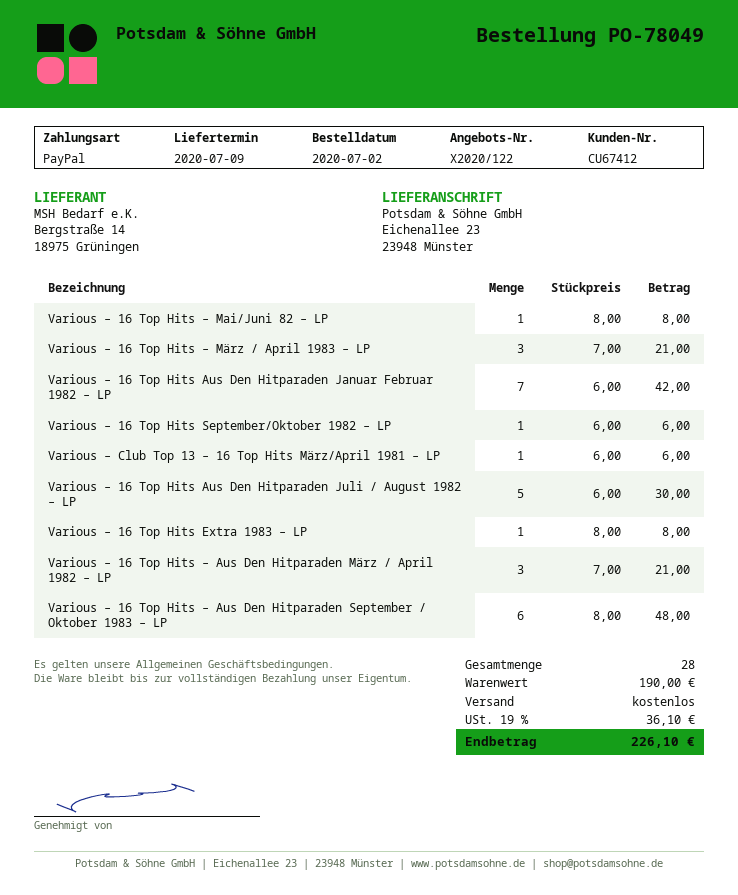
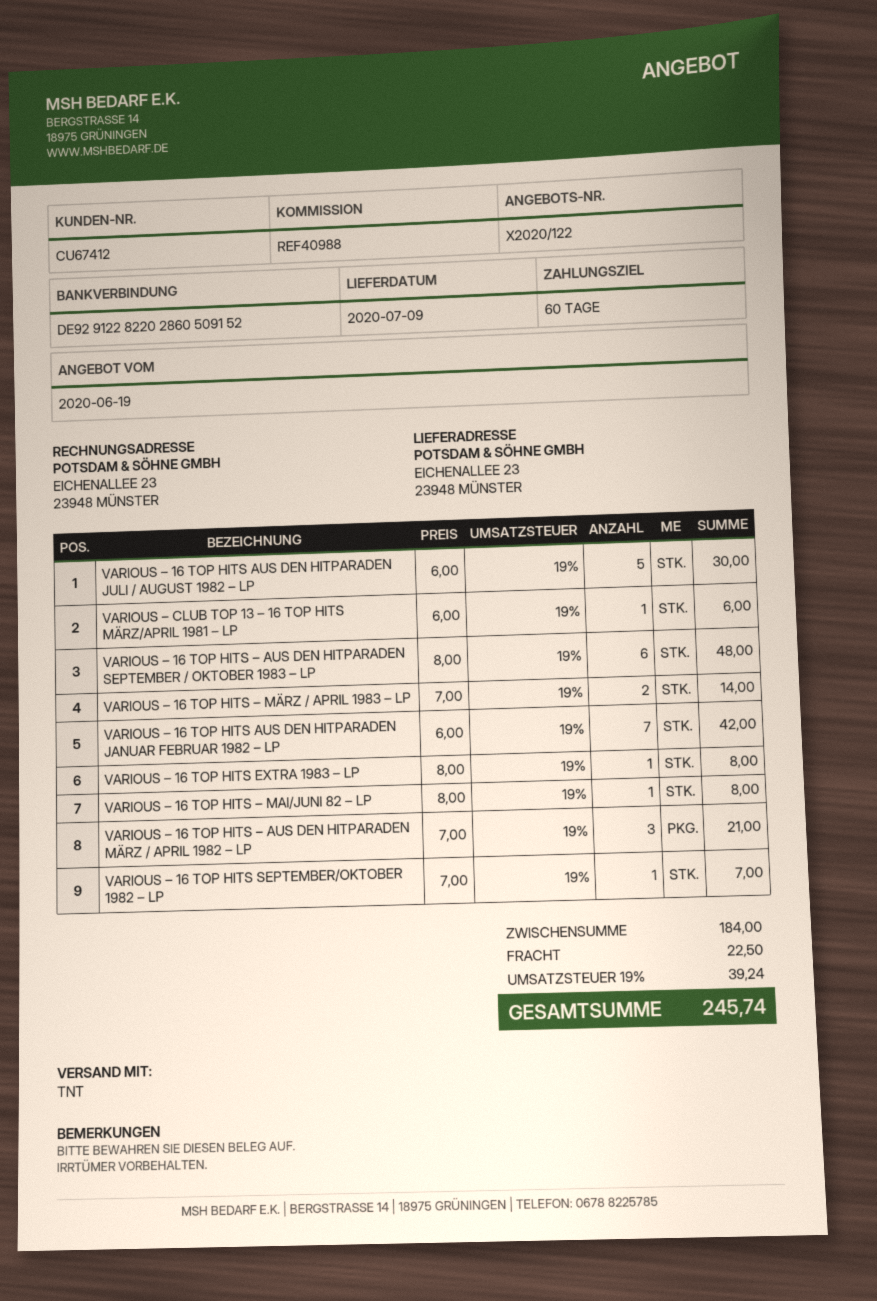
Various – 16 Top Hits – März / April 1983 – LP: 3 x 7.00 = 21.00 -> 2 x 7.00 = 14.00
Various – 16 Top Hits September/Oktober 1982 – LP: 1 x 6.00 = 6.00 -> 1 x 7.00 = 7.00
subtotal: 190.00 -> 184.00
shipping: 0.00 -> 22.50
tax: 19% = 36.10 -> 19% = 39.24
total: 226.10 -> 245.74

